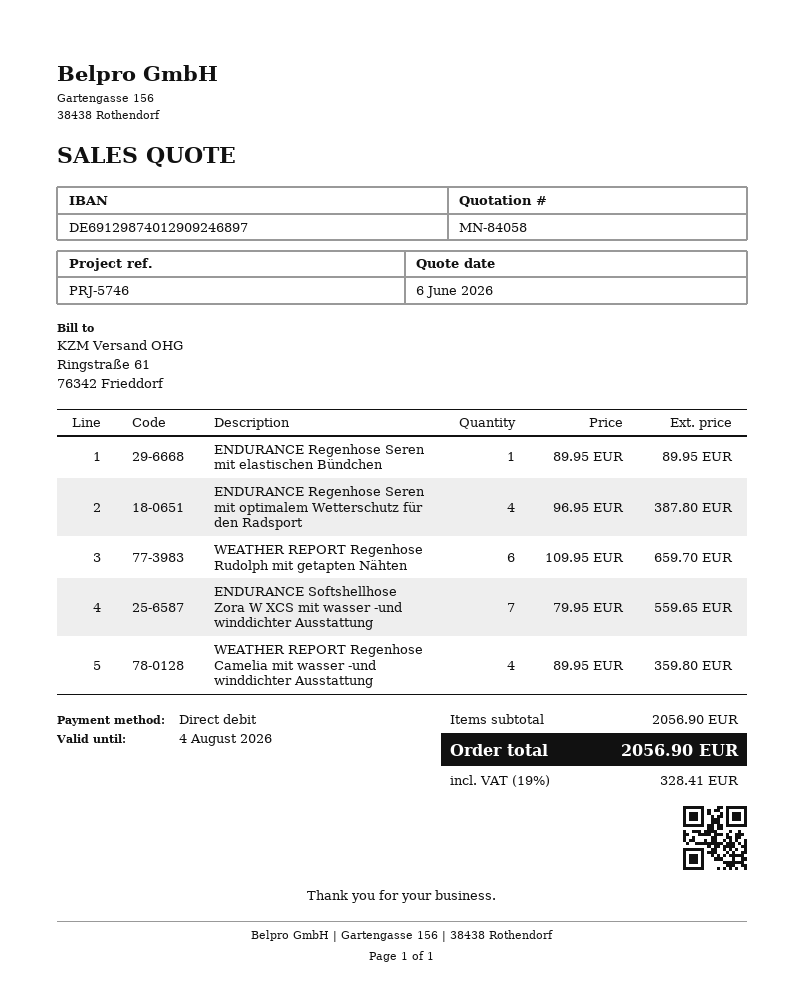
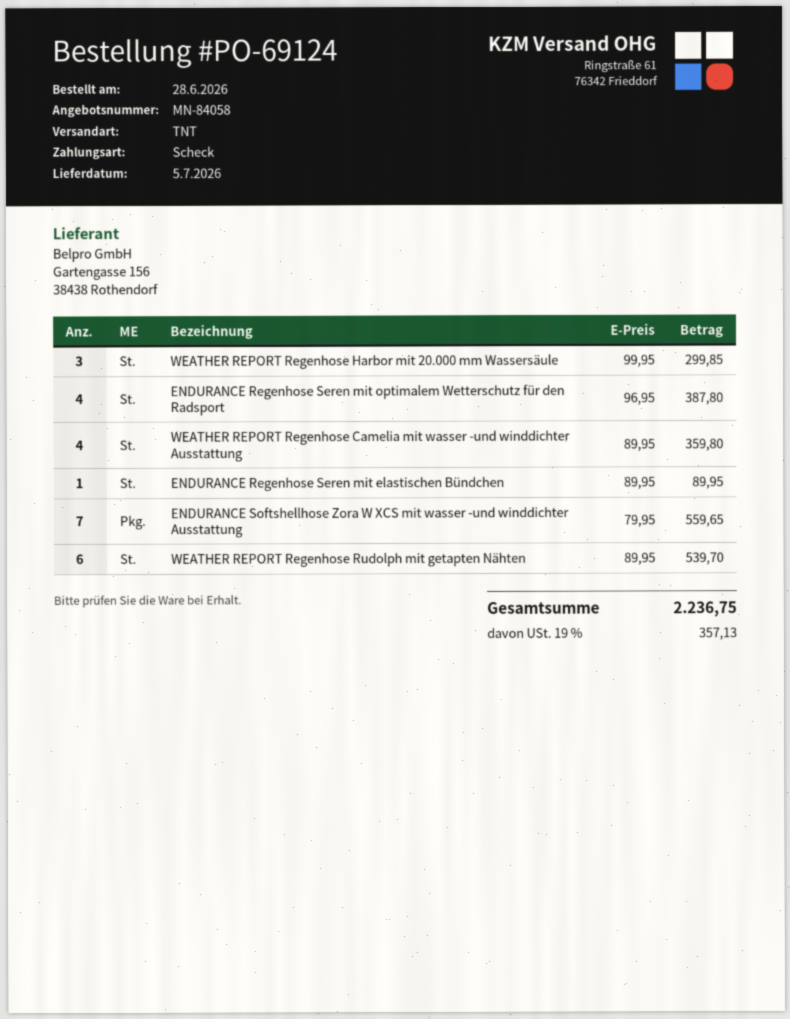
payment method: direct debit -> cheque
WEATHER REPORT Regenhose Rudolph mit getapten Nähten: 6 x 109.95 = 659.70 -> 6 x 89.95 = 539.70
WEATHER REPORT Regenhose Harbor mit 20.000 mm Wassersäule: none -> 3 x 99.95 = 299.85
tax: 19% = 328.41 -> 19% = 357.13
total: 2056.90 -> 2236.75

